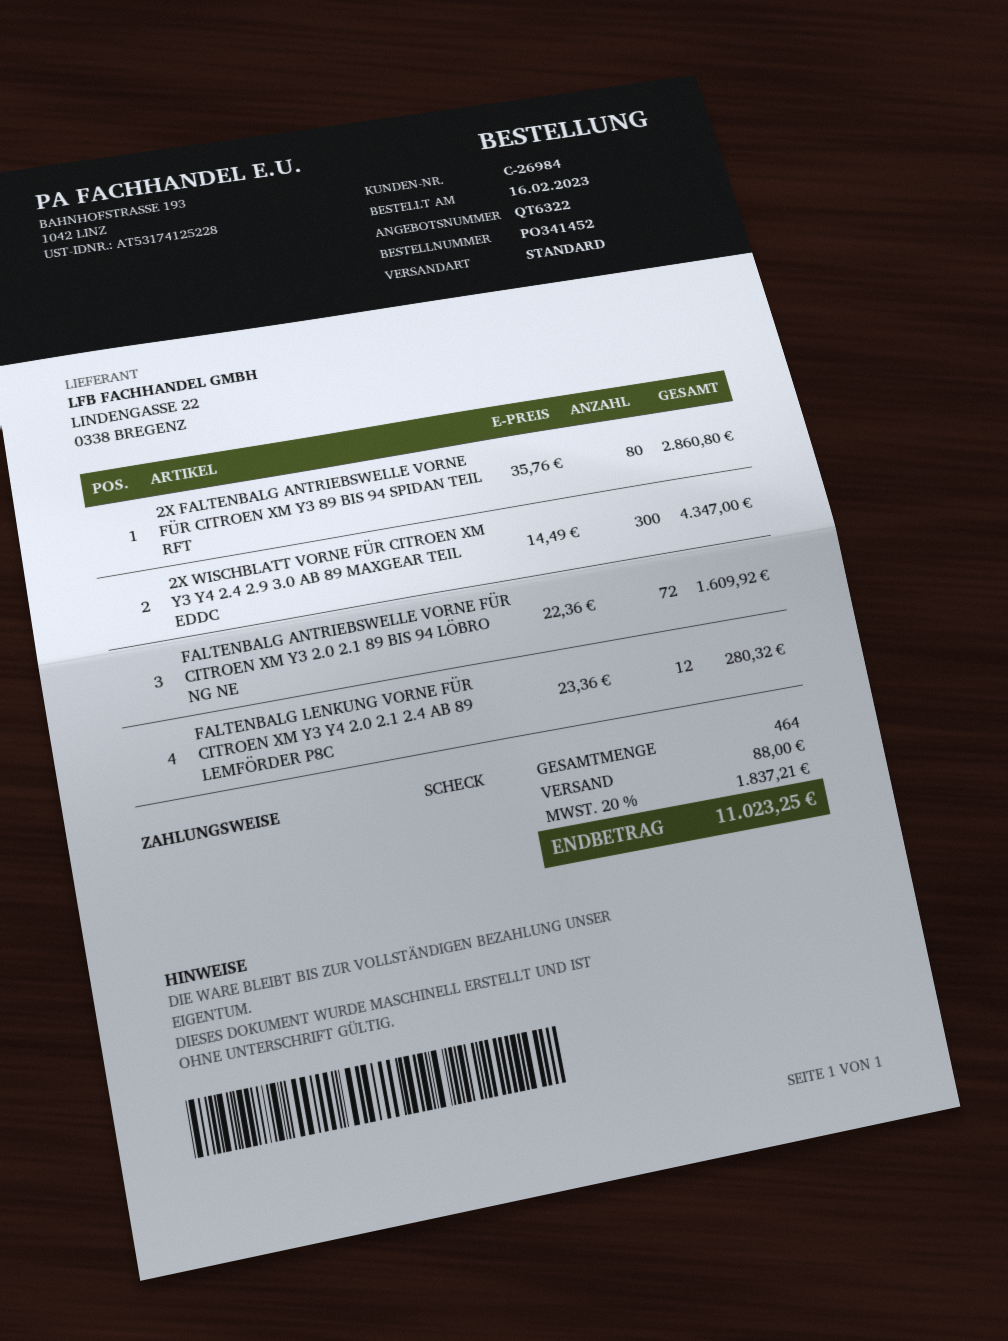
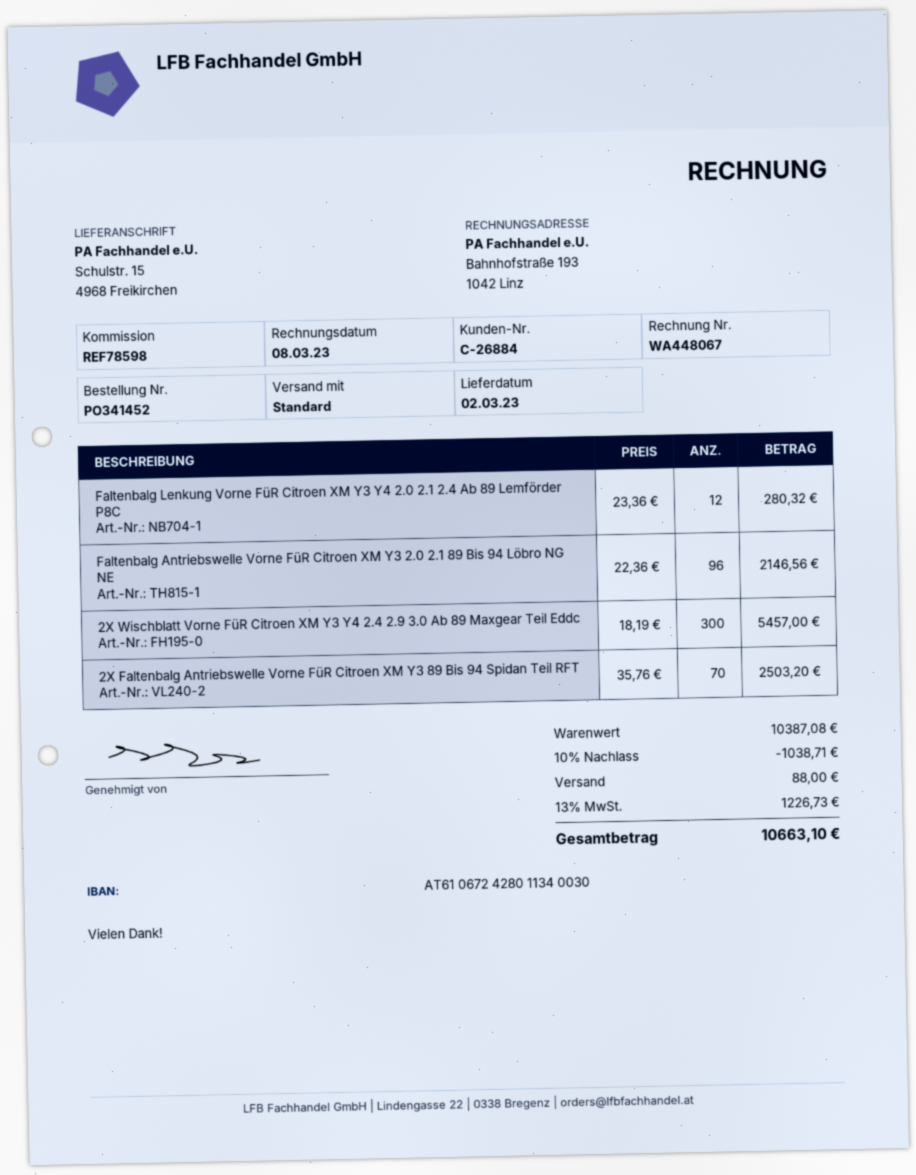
customer number: C-26984 -> C-26884
2X FALTENBALG ANTRIEBSWELLE VORNE FÜR CITROEN XM Y3 89 BIS 94 SPIDAN TEIL RFT: 80 x 35.76 = 2860.80 -> 70 x 35.76 = 2503.20
2X WISCHBLATT VORNE FÜR CITROEN XM Y3 Y4 2.4 2.9 3.0 AB 89 MAXGEAR TEIL EDDC: 300 x 14.49 = 4347.00 -> 300 x 18.19 = 5457.00
FALTENBALG ANTRIEBSWELLE VORNE FÜR CITROEN XM Y3 2.0 2.1 89 BIS 94 LÖBRO NG NE: 72 x 22.36 = 1609.92 -> 96 x 22.36 = 2146.56
discount: none -> 10% = 1038.71
tax: 20% = 1837.21 -> 13% = 1226.73
total: 11023.25 -> 10663.10

